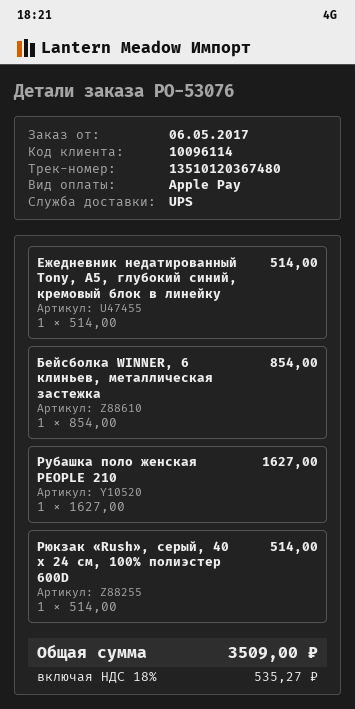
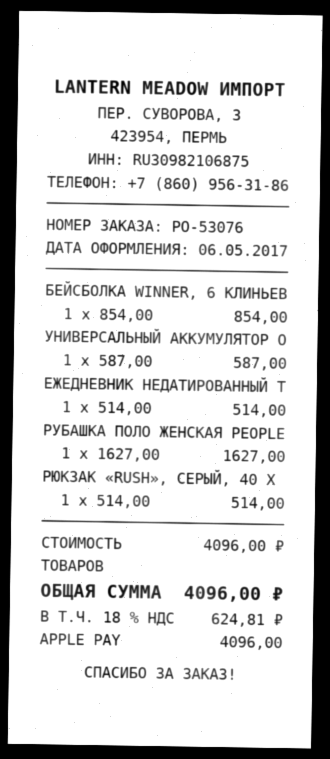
УНИВЕРСАЛЬНЫЙ АККУМУЛЯТОР O: none -> 1 x 587.00 = 587.00
tax: 18% = 535.27 -> 18% = 624.81
total: 3509.00 -> 4096.00

